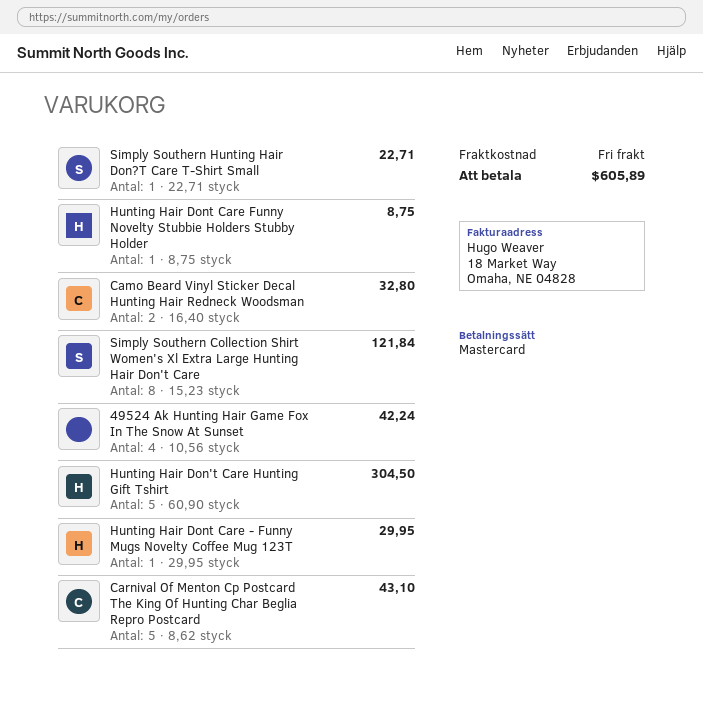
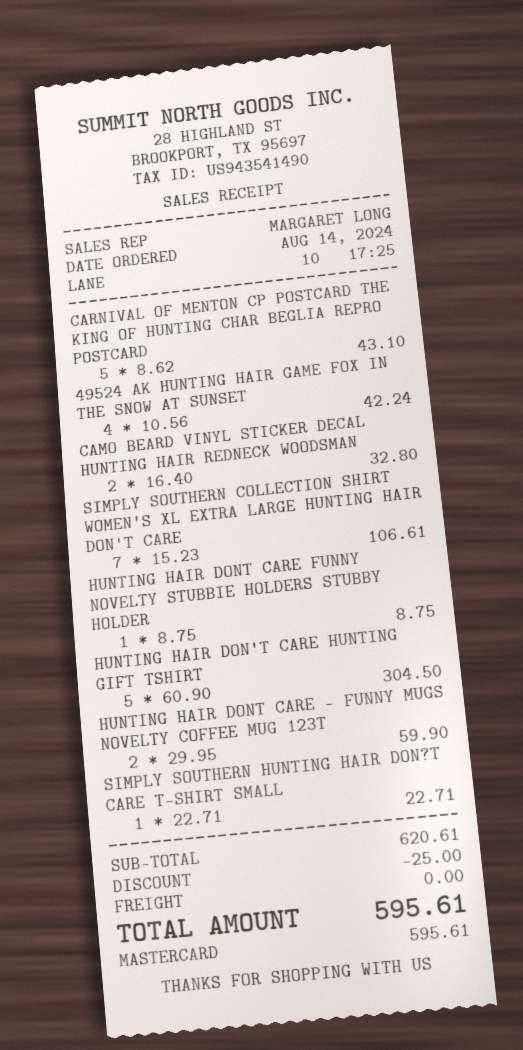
Simply Southern Collection Shirt Women's Xl Extra Large Hunting Hair Don't Care: 8 x 15.23 = 121.84 -> 7 x 15.23 = 106.61
Hunting Hair Dont Care - Funny Mugs Novelty Coffee Mug 123T: 1 x 29.95 = 29.95 -> 2 x 29.95 = 59.90
discount: none -> 25.00
total: 605.89 -> 595.61

